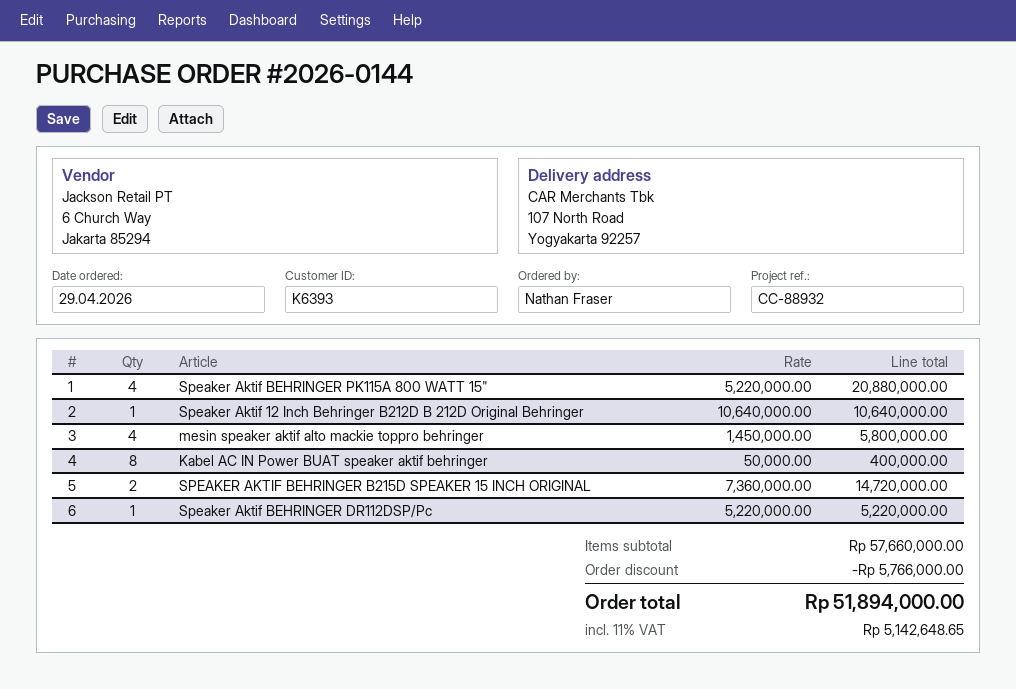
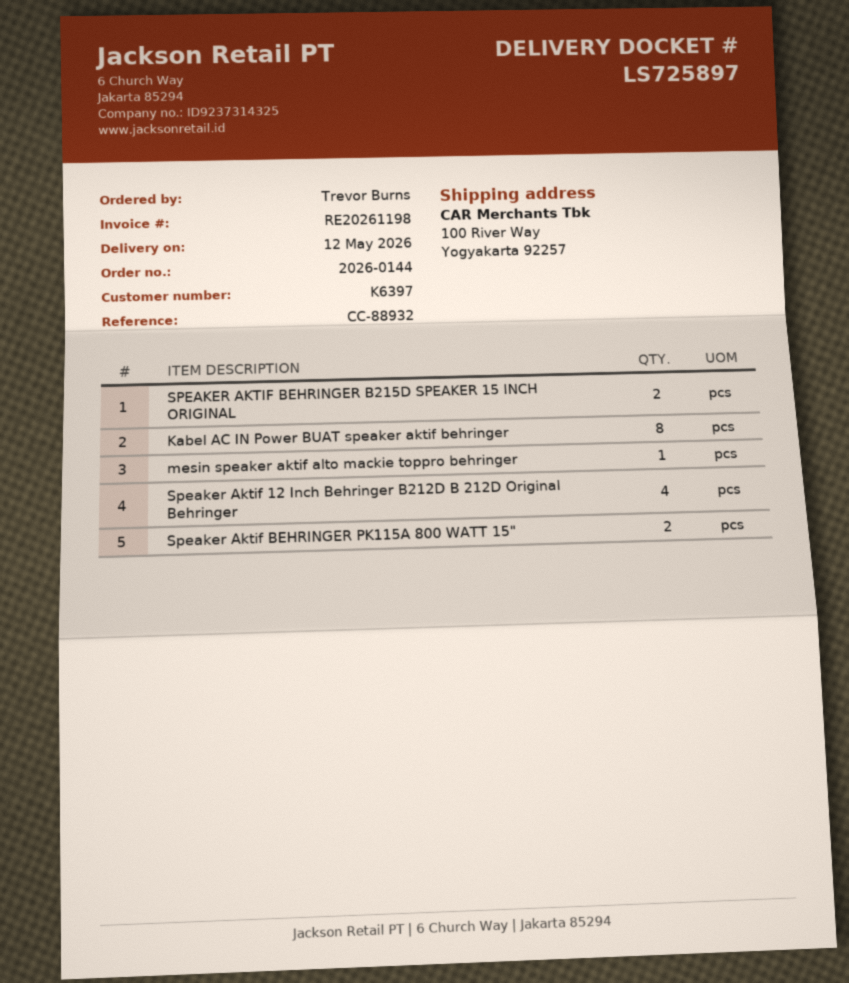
customer number: K6393 -> K6397
ordered by: Nathan Fraser -> Trevor Burns
ship to: 107 North Road, Yogyakarta 92257 -> 100 River Way, Yogyakarta 92257
Speaker Aktif BEHRINGER PK115A 800 WATT 15": 4 -> 2
Speaker Aktif 12 Inch Behringer B212D B 212D Original Behringer: 1 -> 4
mesin speaker aktif alto mackie toppro behringer: 4 -> 1
Speaker Aktif BEHRINGER DR112DSP/Pc: 1 -> none

